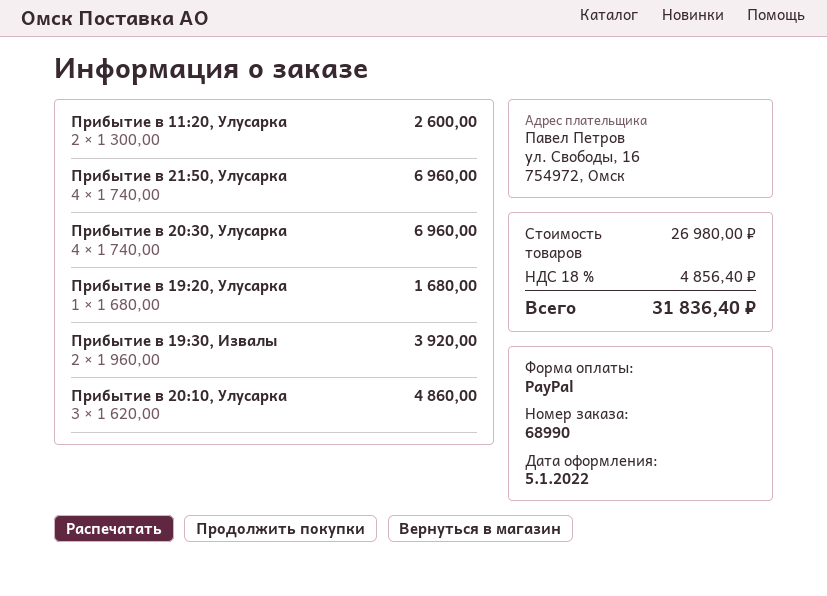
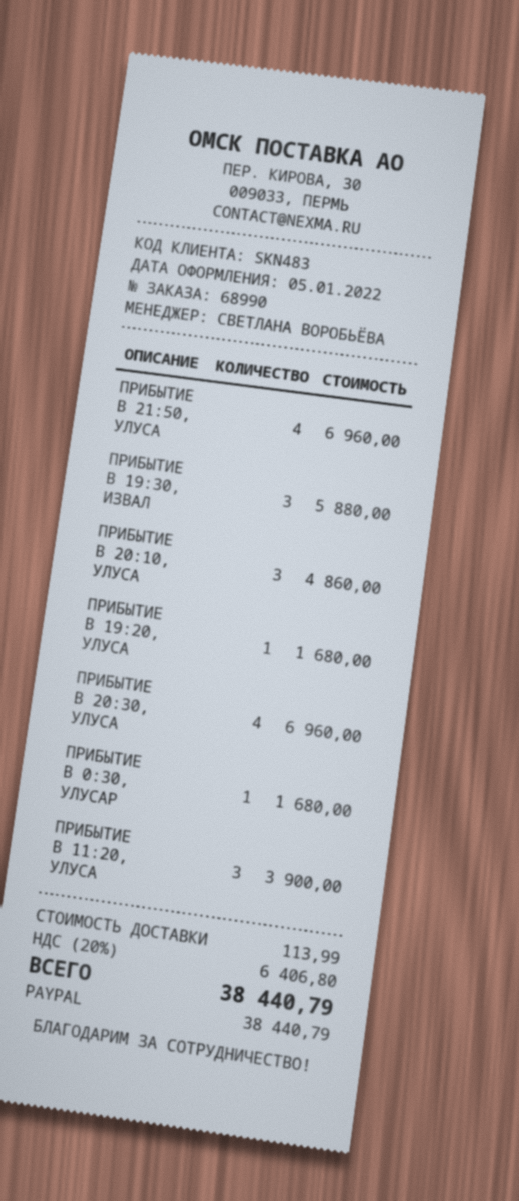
Прибытие в 11:20, Улусарка: 2 for 2600.00 -> 3 for 3900.00
Прибытие в 19:30, Извалы: 2 for 3920.00 -> 3 for 5880.00
ПРИБЫТИЕ В 0:30, УЛУСАР: none -> 1 for 1680.00
shipping: none -> 113.99
tax: 18% = 4856.40 -> 20% = 6406.80
total: 31836.40 -> 38440.79

